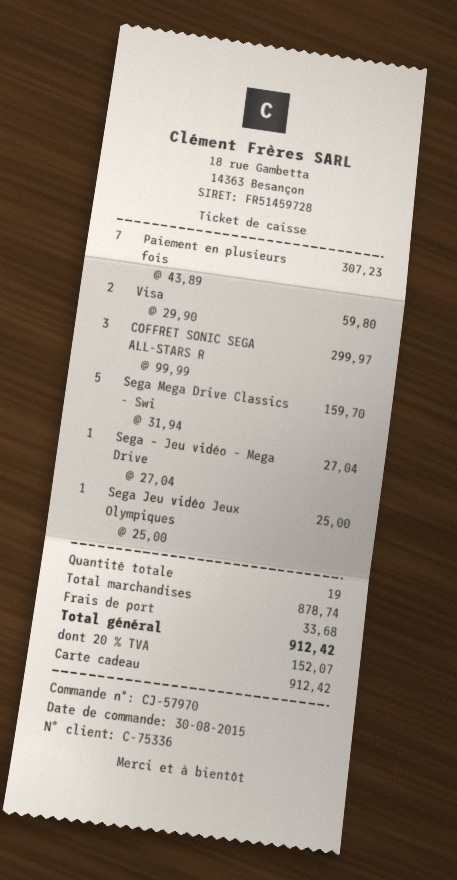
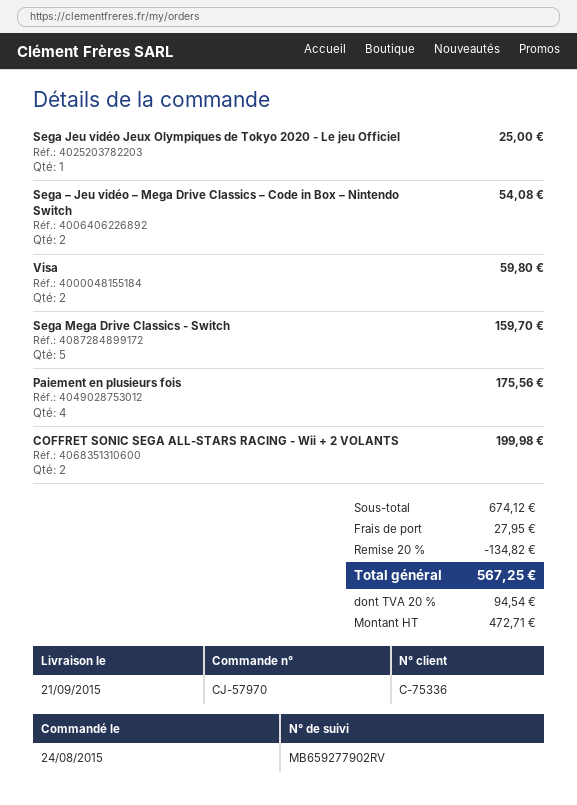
order date: 2015-08-30 -> 2015-08-24
Paiement en plusieurs fois: 7 for 307.23 -> 4 for 175.56
COFFRET SONIC SEGA ALL-STARS R: 3 for 299.97 -> 2 for 199.98
Sega – Jeu vidéo – Mega Drive: 1 for 27.04 -> 2 for 54.08
subtotal: 878.74 -> 674.12
discount: none -> 20% = 134.82
shipping: 33.68 -> 27.95
tax: 20% = 152.07 -> 20% = 94.54
total: 912.42 -> 567.25

